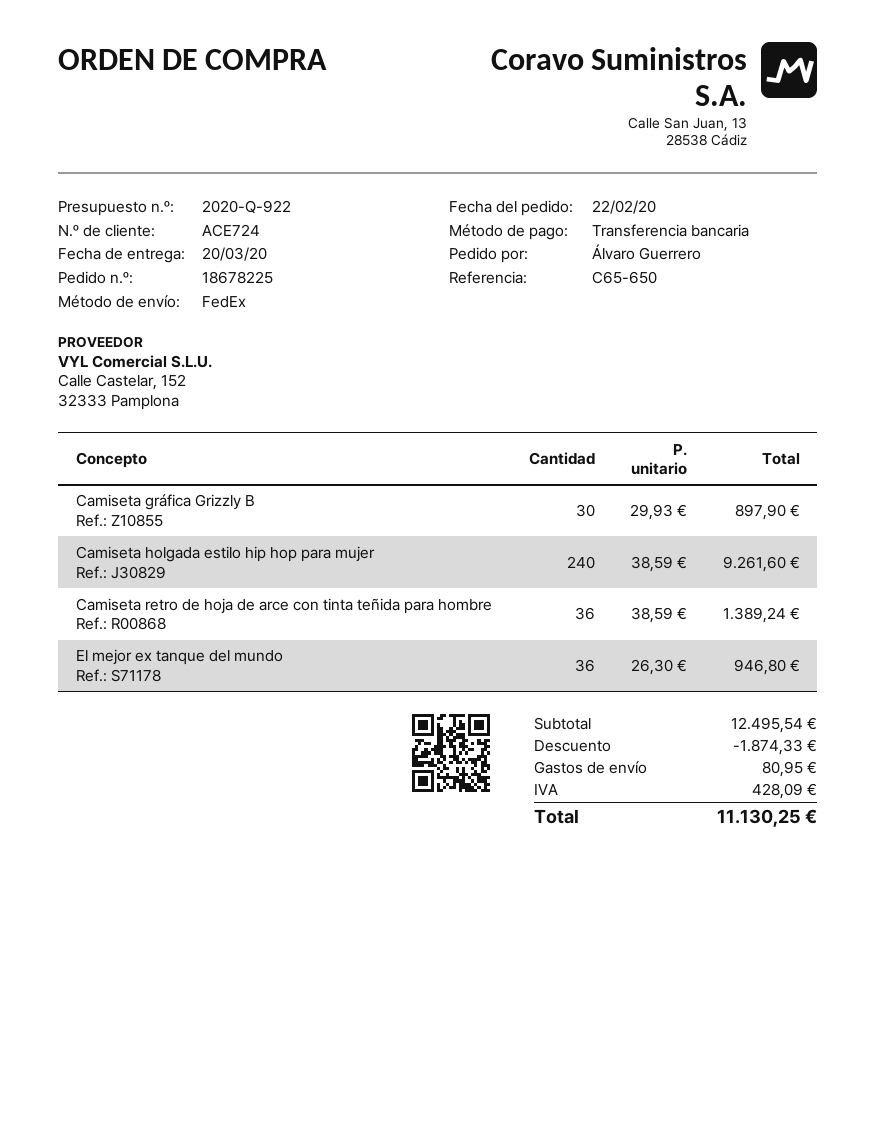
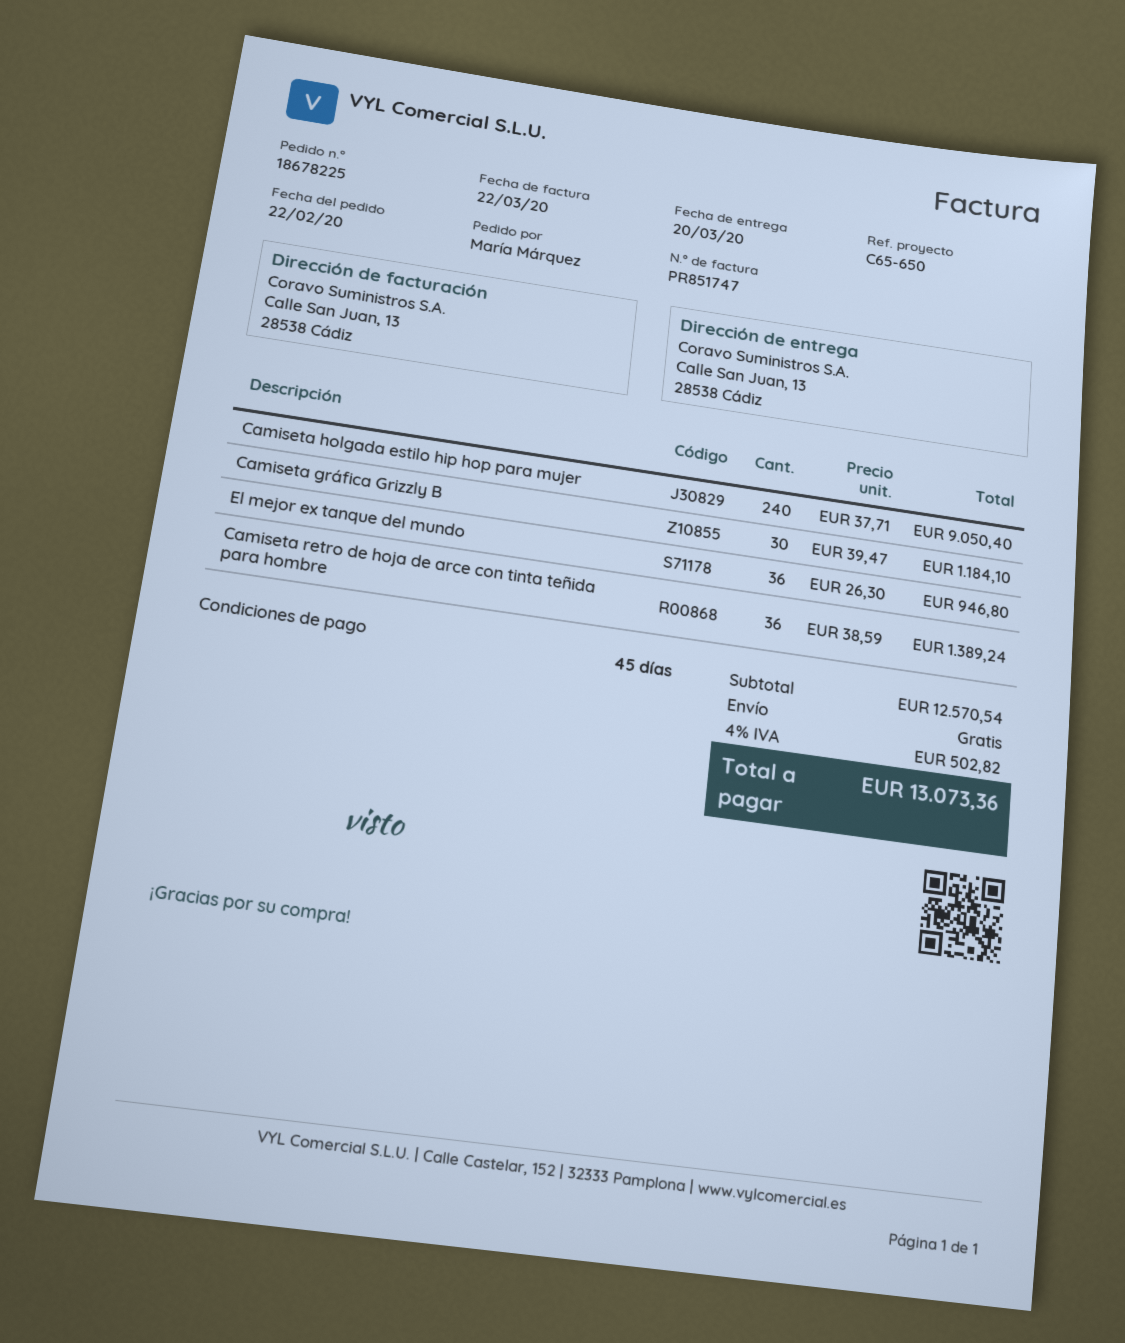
ordered by: Álvaro Guerrero -> María Márquez
Camiseta gráfica Grizzly B: 30 x 29.93 = 897.90 -> 30 x 39.47 = 1184.10
Camiseta holgada estilo hip hop para mujer: 240 x 38.59 = 9261.60 -> 240 x 37.71 = 9050.40
subtotal: 12495.54 -> 12570.54
discount: 1874.33 -> none
shipping: 80.95 -> 0.00
tax: 428.09 -> 502.82
total: 11130.25 -> 13073.36

